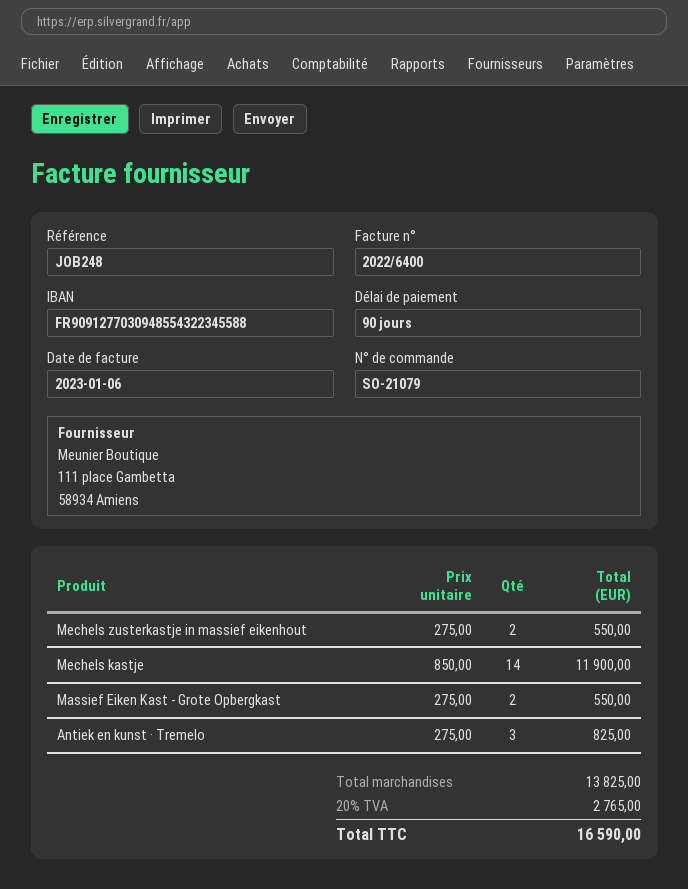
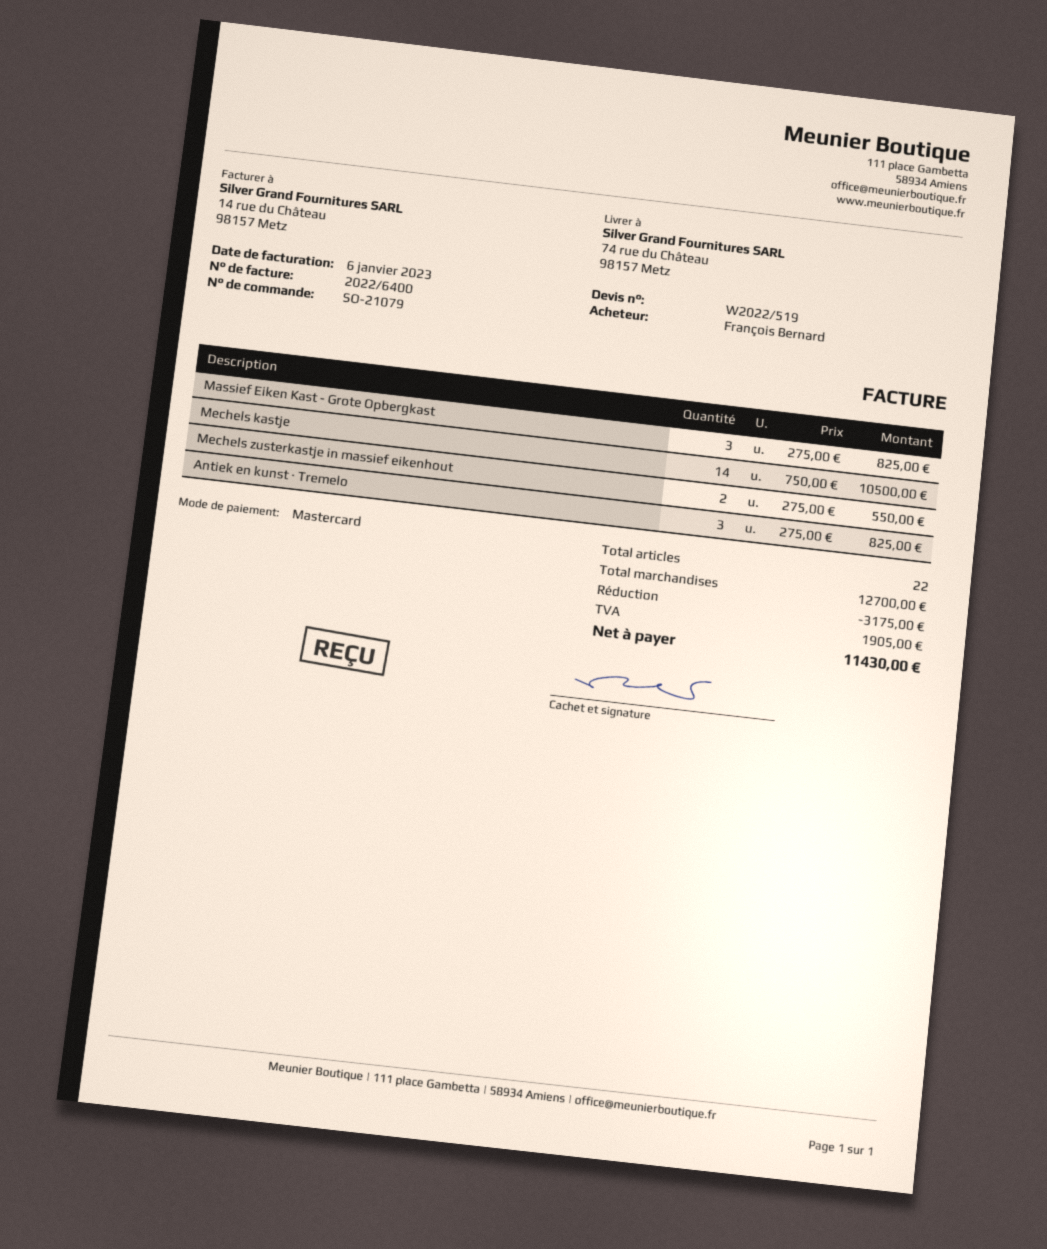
Mechels kastje: 14 x 850.00 = 11900.00 -> 14 x 750.00 = 10500.00
Massief Eiken Kast - Grote Opbergkast: 2 x 275.00 = 550.00 -> 3 x 275.00 = 825.00
subtotal: 13825.00 -> 12700.00
discount: none -> 3175.00
tax: 2765.00 -> 1905.00
total: 16590.00 -> 11430.00

